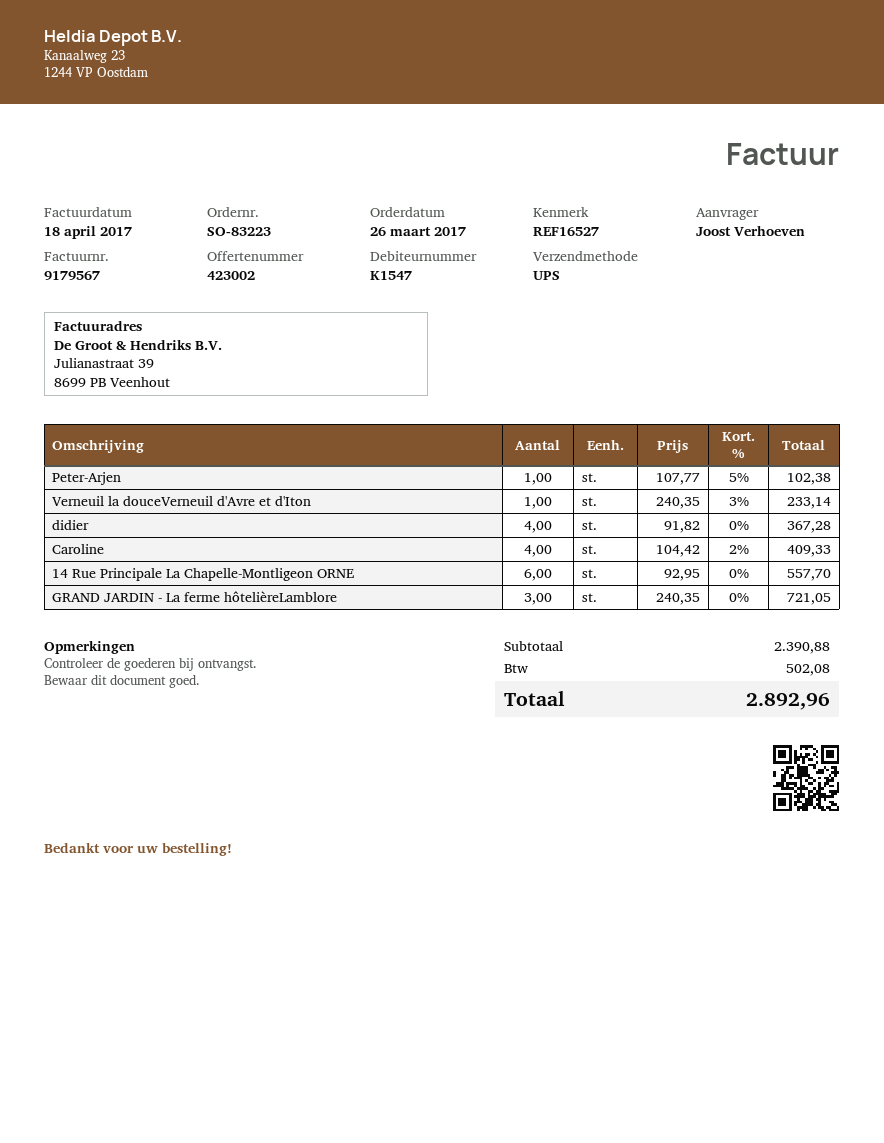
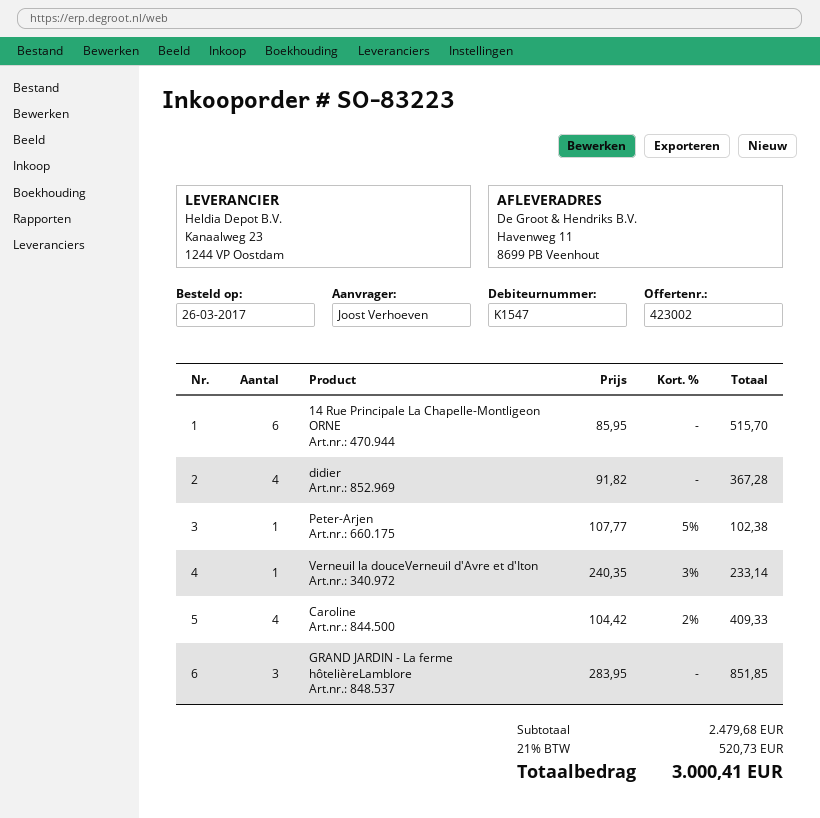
14 Rue Principale La Chapelle-Montligeon ORNE: 6 x 92.95 = 557.70 -> 6 x 85.95 = 515.70
GRAND JARDIN - La ferme hôtelièreLamblore: 3 x 240.35 = 721.05 -> 3 x 283.95 = 851.85
subtotal: 2390.88 -> 2479.68
tax: 502.08 -> 520.73
total: 2892.96 -> 3000.41

